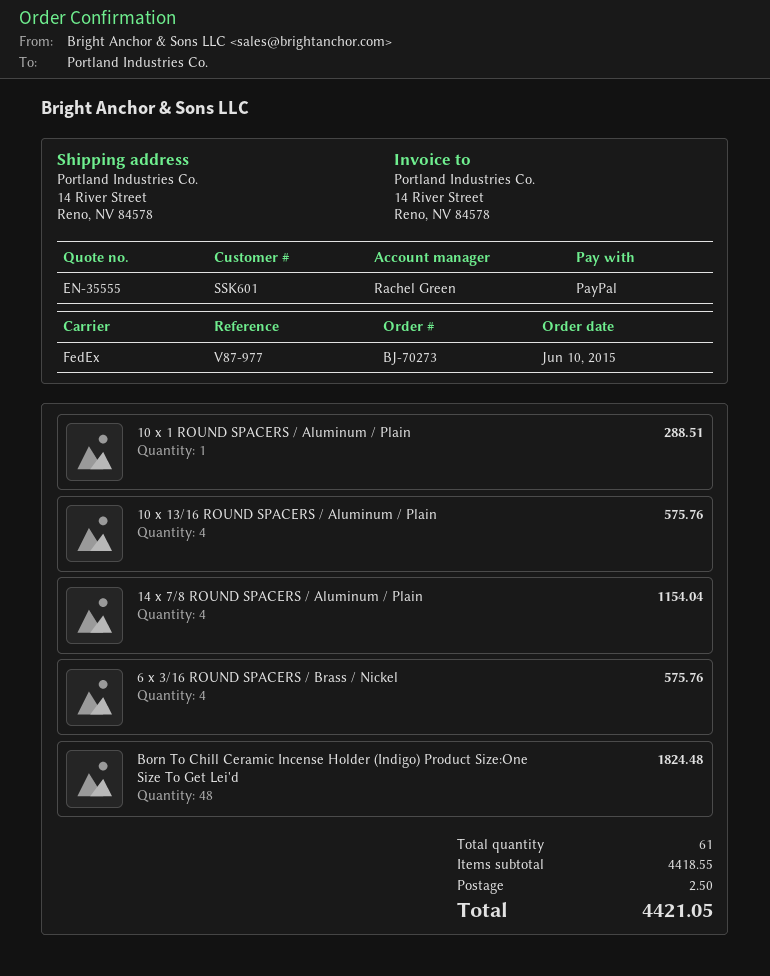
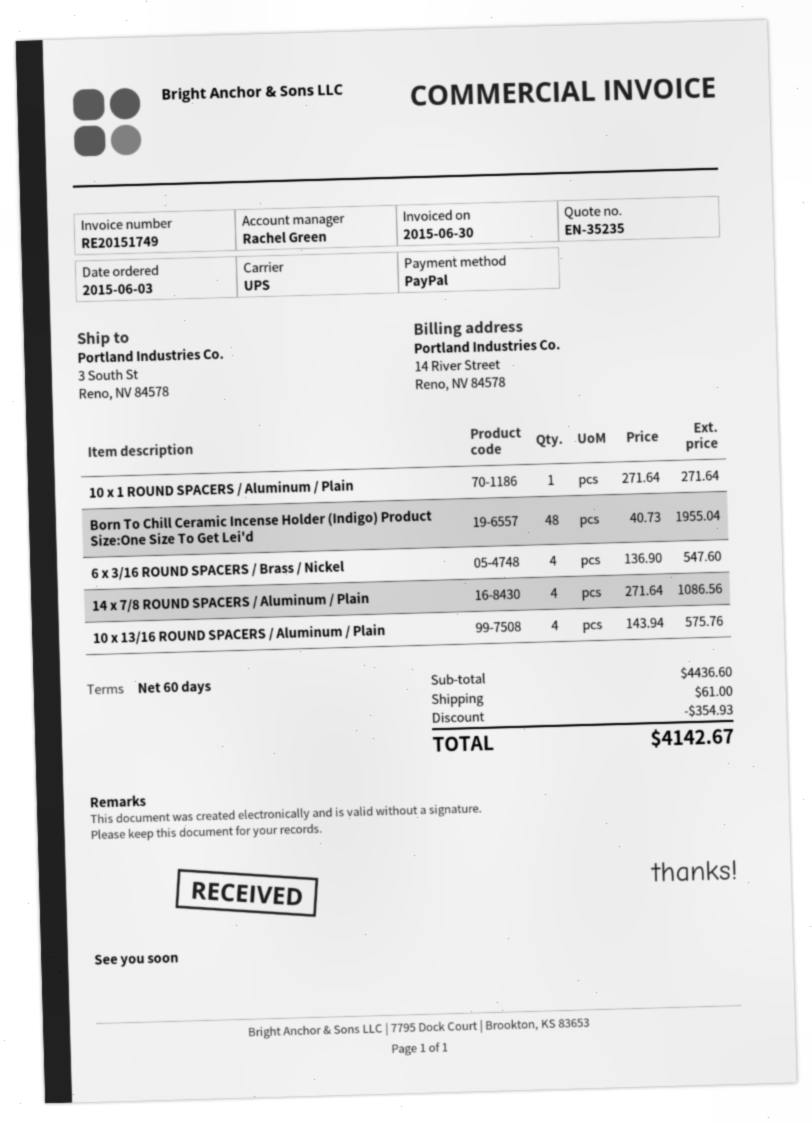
quote number: EN-35555 -> EN-35235
order date: 2015-06-10 -> 2015-06-03
shipping method: FedEx -> UPS
ship to: 14 River Street, Reno, NV 84578 -> 3 South St, Reno, NV 84578
10 x 1 ROUND SPACERS / Aluminum / Plain: 1 for 288.51 -> 1 for 271.64
14 x 7/8 ROUND SPACERS / Aluminum / Plain: 4 for 1154.04 -> 4 for 1086.56
6 x 3/16 ROUND SPACERS / Brass / Nickel: 4 for 575.76 -> 4 for 547.60
Born To Chill Ceramic Incense Holder (Indigo) Product Size:One Size To Get Lei'd: 48 for 1824.48 -> 48 for 1955.04
subtotal: 4418.55 -> 4436.60
discount: none -> 354.93
shipping: 2.50 -> 61.00
total: 4421.05 -> 4142.67

